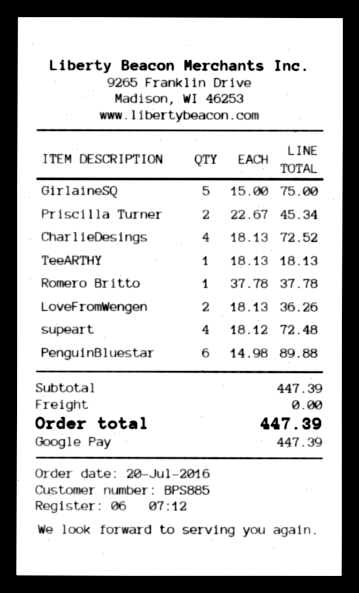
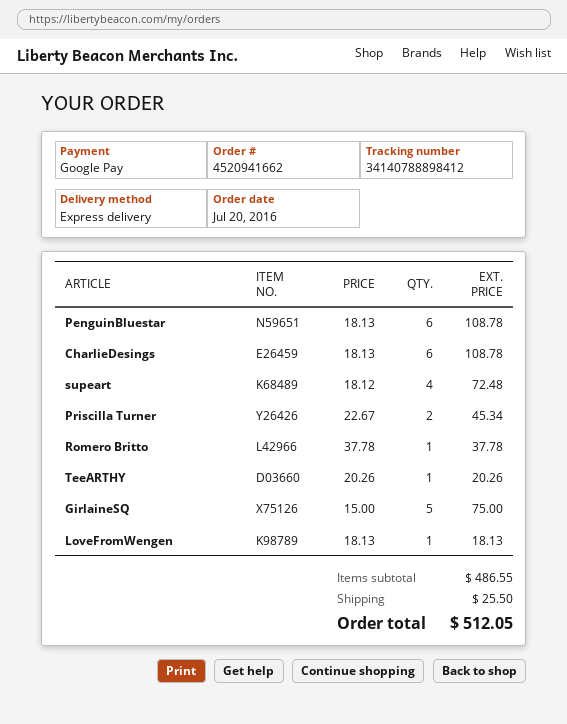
CharlieDesings: 4 x 18.13 = 72.52 -> 6 x 18.13 = 108.78
TeeARTHY: 1 x 18.13 = 18.13 -> 1 x 20.26 = 20.26
LoveFromWengen: 2 x 18.13 = 36.26 -> 1 x 18.13 = 18.13
PenguinBluestar: 6 x 14.98 = 89.88 -> 6 x 18.13 = 108.78
subtotal: 447.39 -> 486.55
shipping: 0.00 -> 25.50
total: 447.39 -> 512.05

